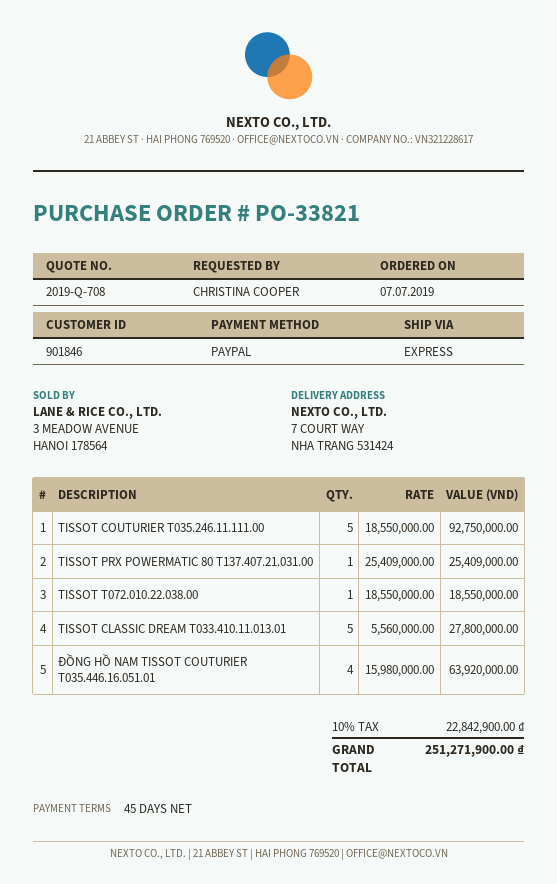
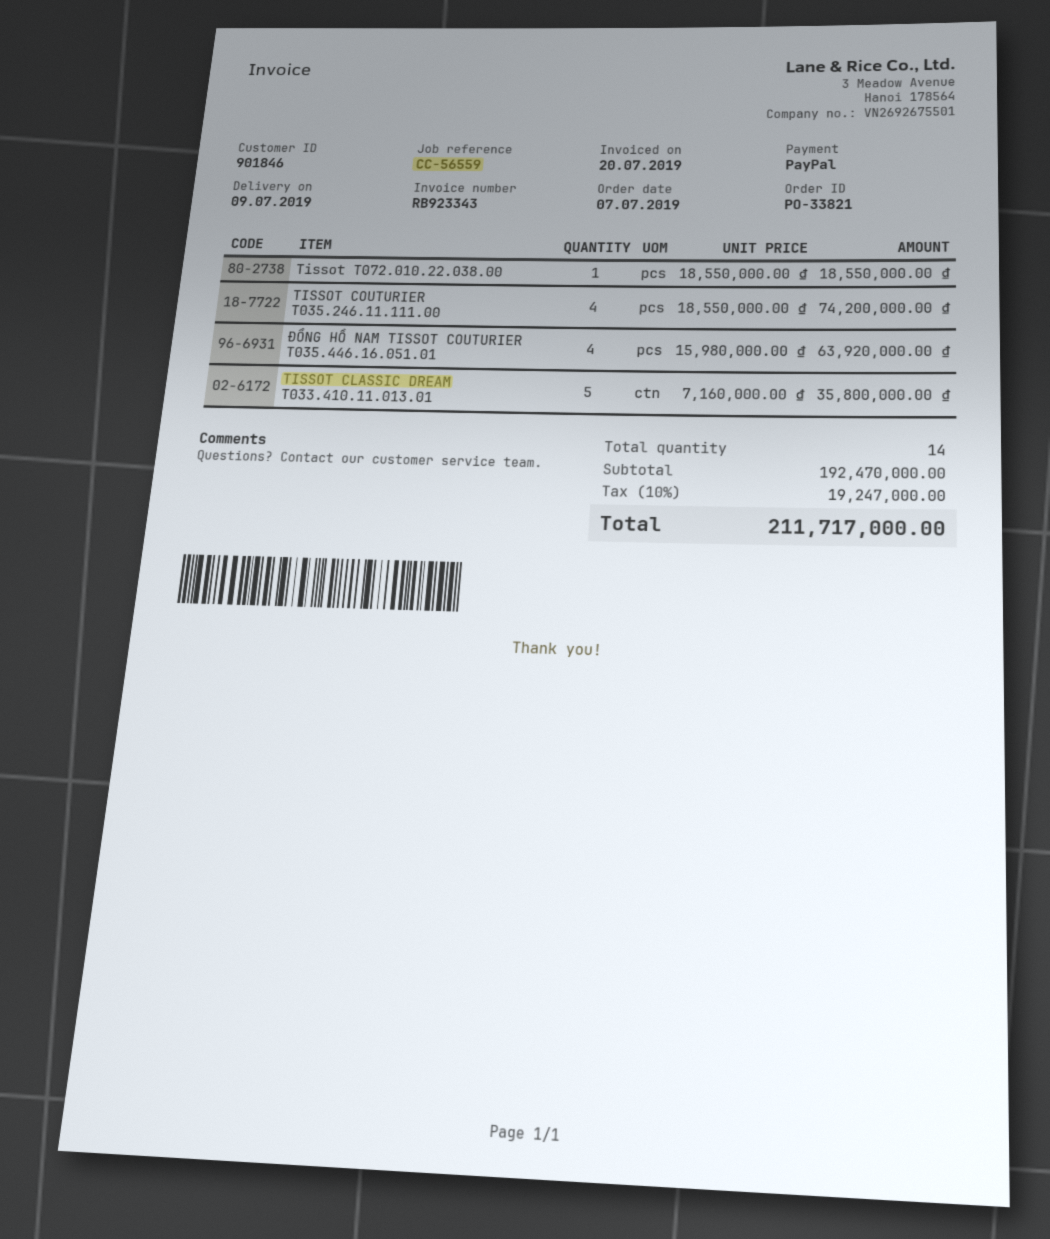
TISSOT COUTURIER T035.246.11.111.00: 5 x 18550000.00 = 92750000.00 -> 4 x 18550000.00 = 74200000.00
TISSOT PRX POWERMATIC 80 T137.407.21.031.00: 1 x 25409000.00 = 25409000.00 -> none
TISSOT CLASSIC DREAM T033.410.11.013.01: 5 x 5560000.00 = 27800000.00 -> 5 x 7160000.00 = 35800000.00
tax: 10% = 22842900.00 -> 10% = 19247000.00
total: 251271900.00 -> 211717000.00

